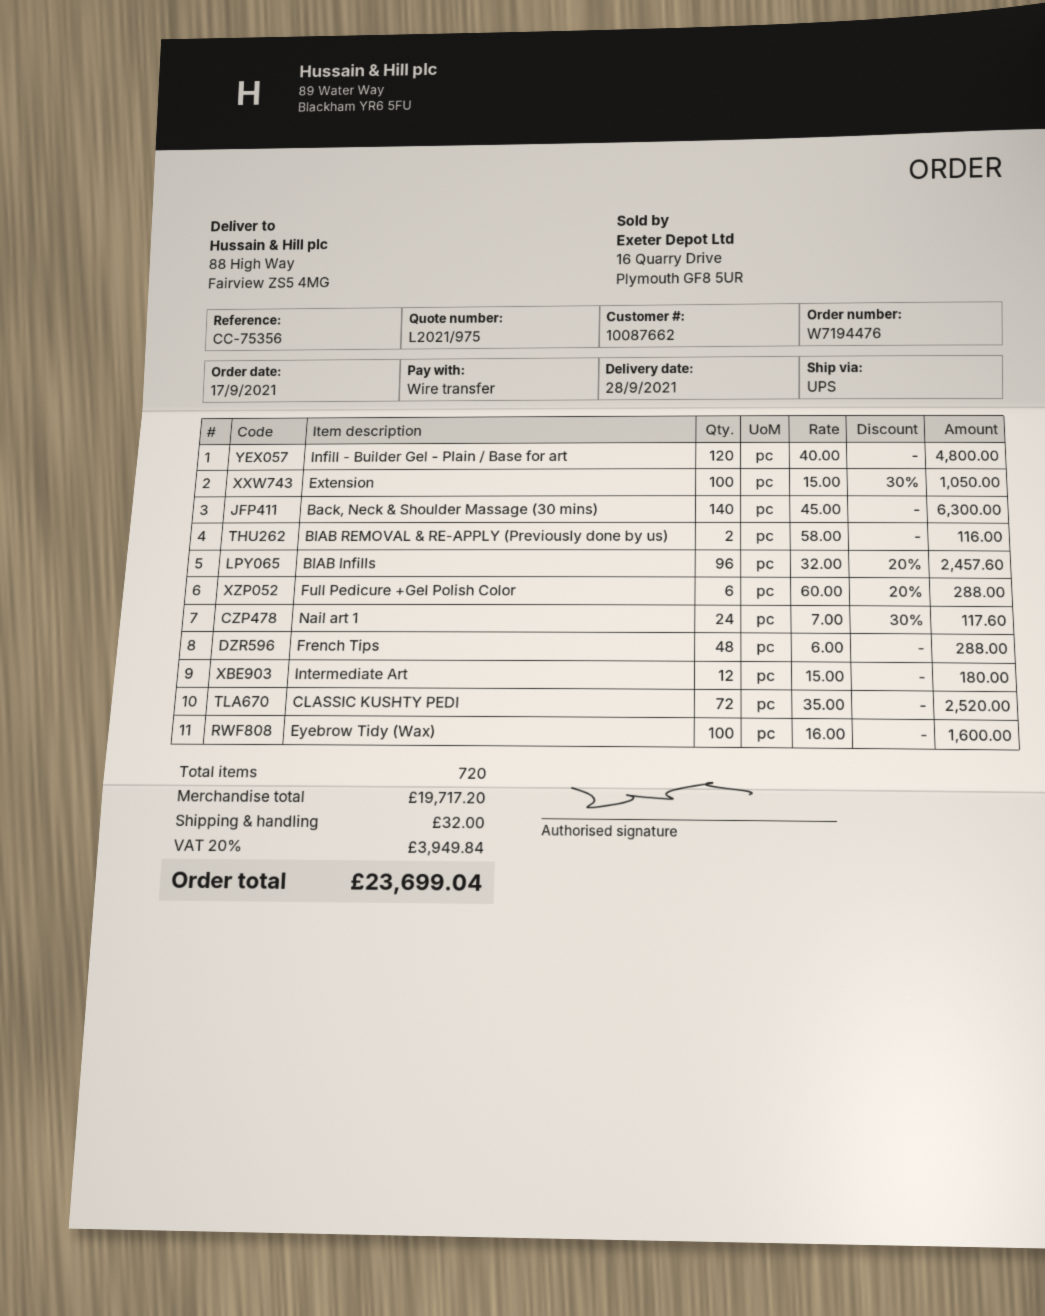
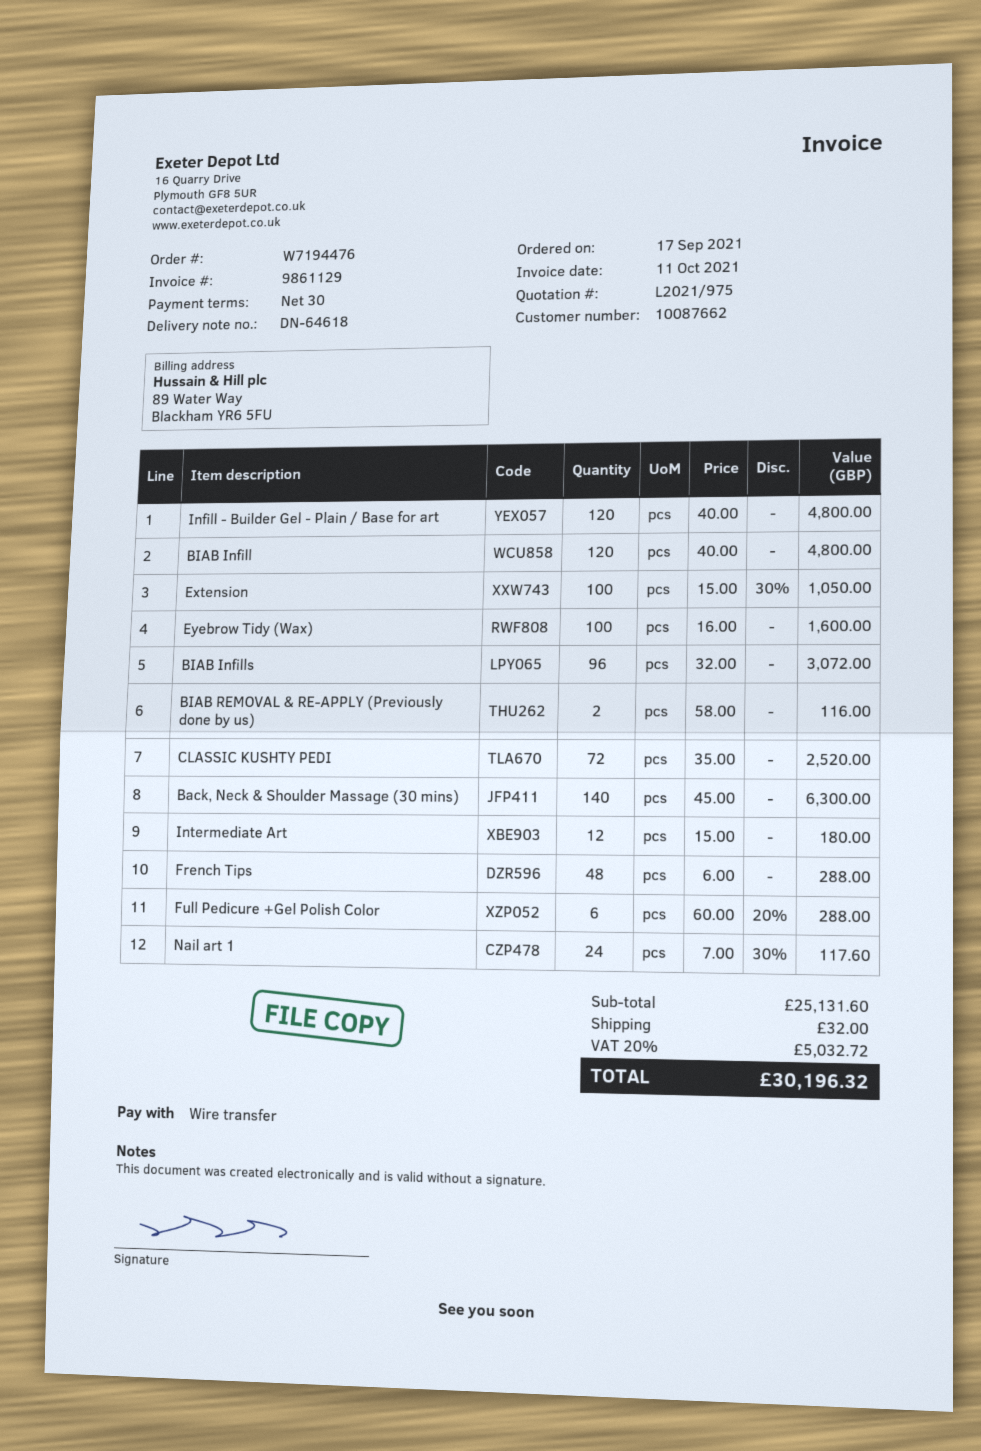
BIAB Infills: 96 x 32.00 - 20% = 2457.60 -> 96 x 32.00 = 3072.00
BIAB Infill: none -> 120 x 40.00 = 4800.00
subtotal: 19717.20 -> 25131.60
tax: 20% = 3949.84 -> 20% = 5032.72
total: 23699.04 -> 30196.32

